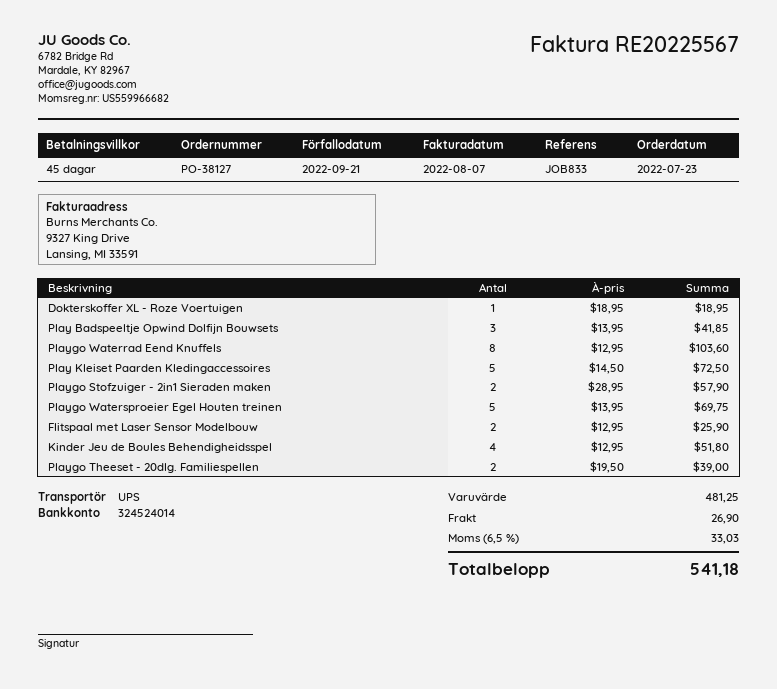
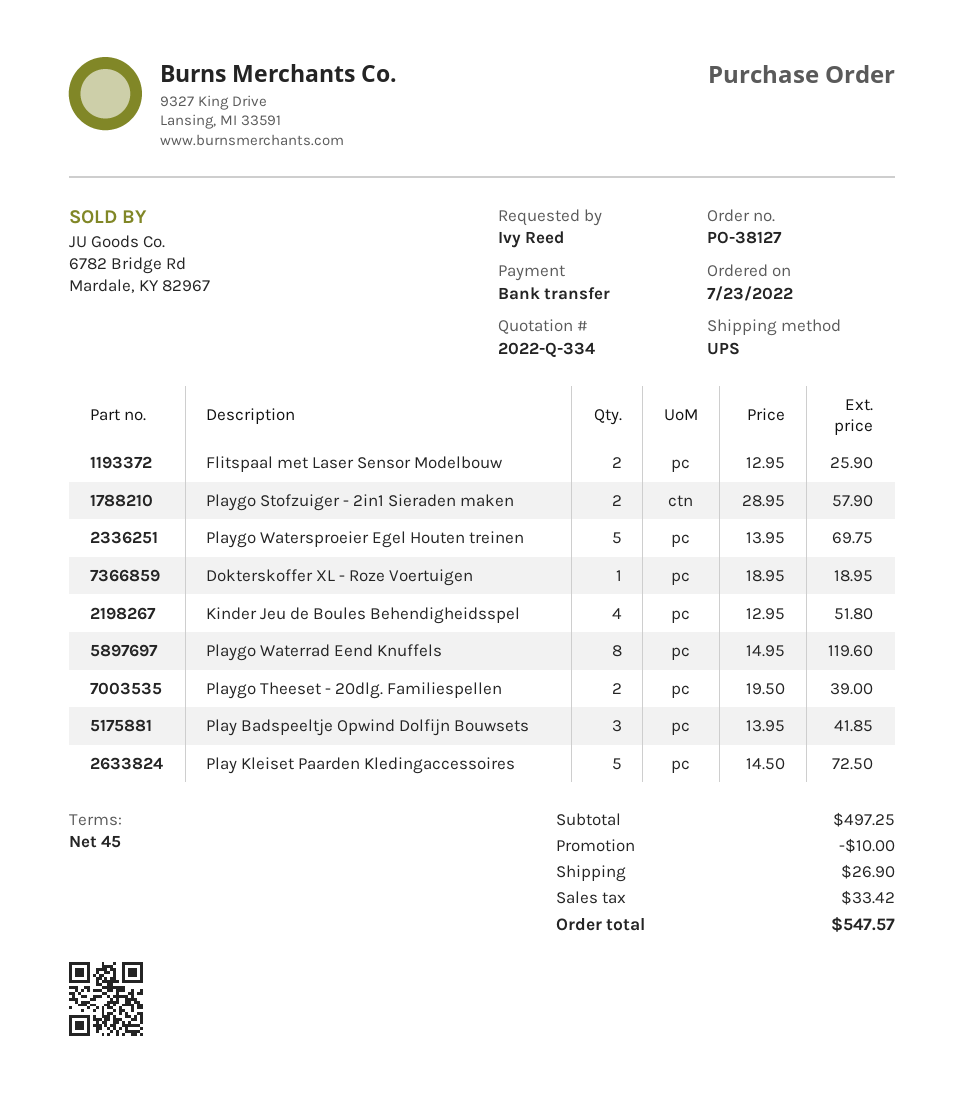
Playgo Waterrad Eend Knuffels: 8 x 12.95 = 103.60 -> 8 x 14.95 = 119.60
subtotal: 481.25 -> 497.25
discount: none -> 10.00
tax: 33.03 -> 33.42
total: 541.18 -> 547.57

